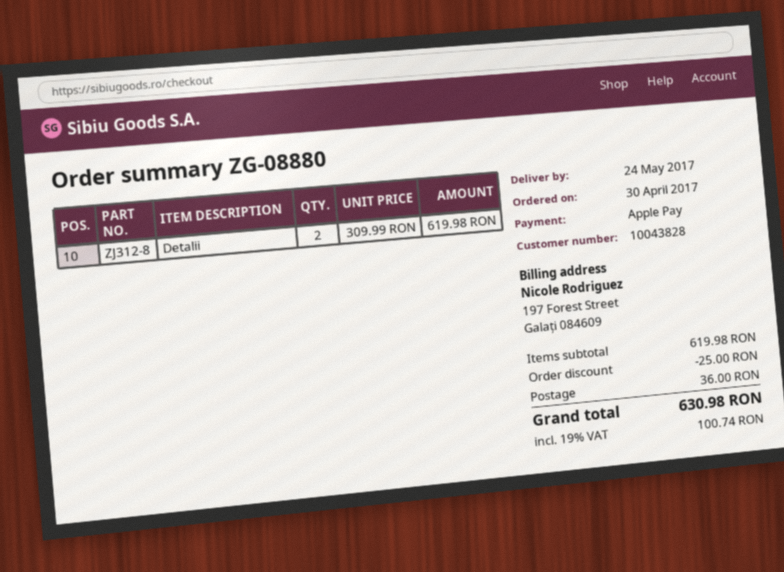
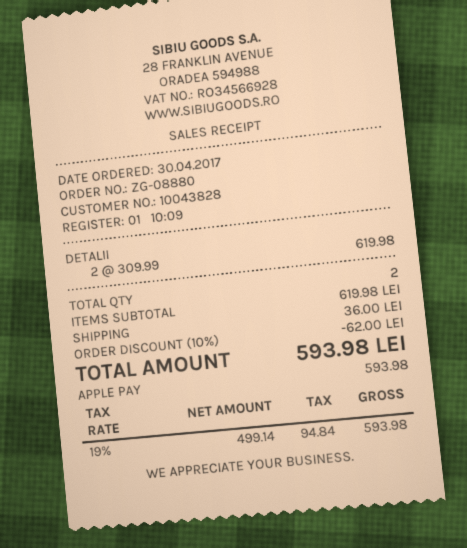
discount: 25.00 -> 62.00
tax: 19% = 100.74 -> 19% = 94.84
total: 630.98 -> 593.98

